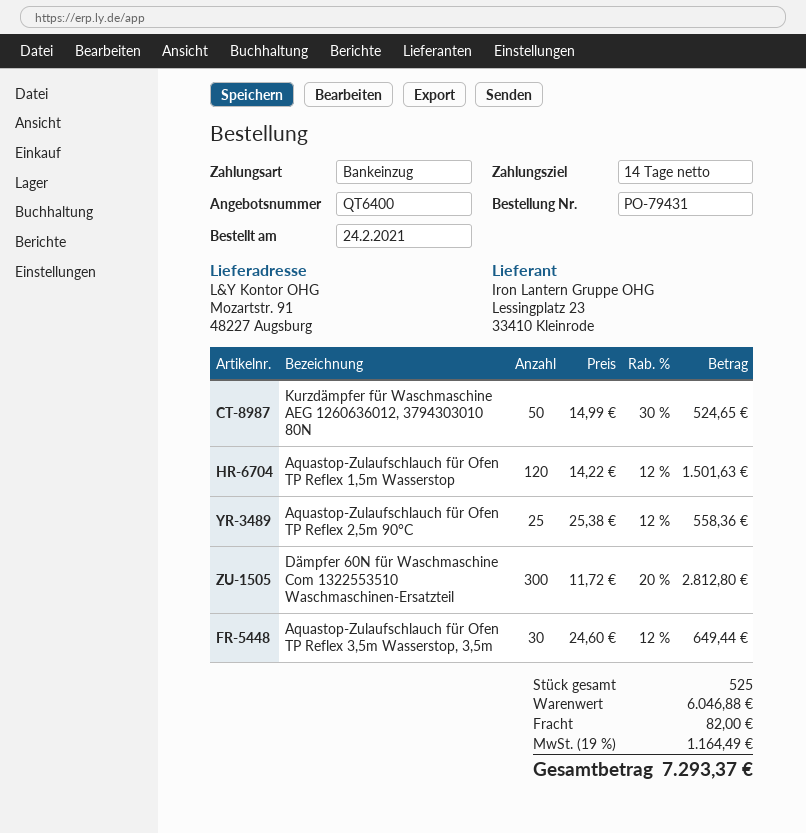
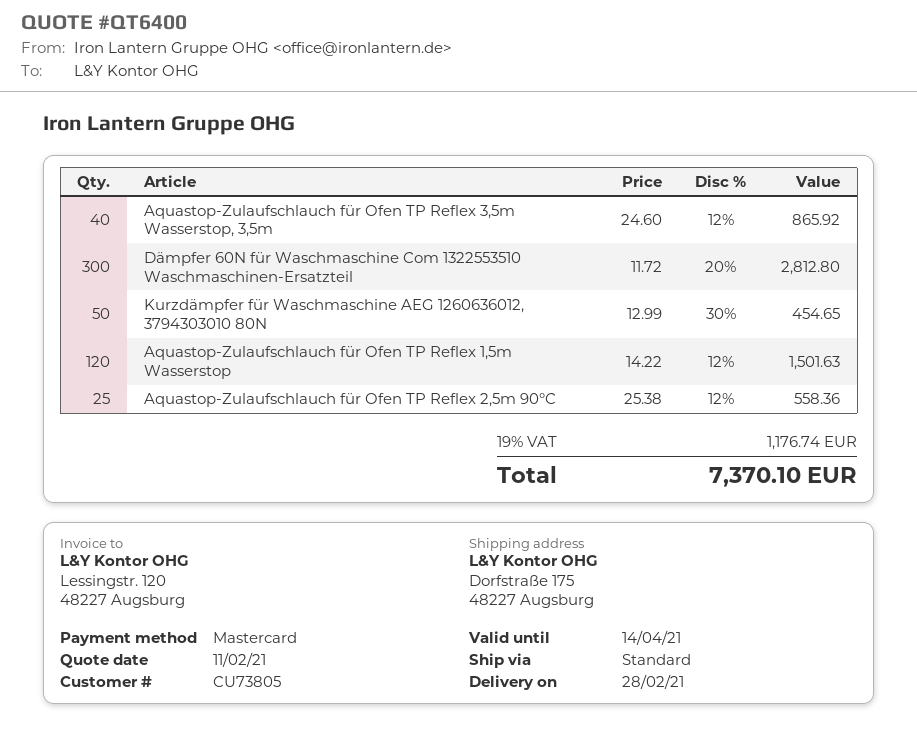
payment method: direct debit -> Mastercard
ship to: Mozartstr. 91, 48227 Augsburg -> Dorfstraße 175, 48227 Augsburg
Kurzdämpfer für Waschmaschine AEG 1260636012, 3794303010 80N: 50 x 14.99 - 30% = 524.65 -> 50 x 12.99 - 30% = 454.65
Aquastop-Zulaufschlauch für Ofen TP Reflex 3,5m Wasserstop, 3,5m: 30 x 24.60 - 12% = 649.44 -> 40 x 24.60 - 12% = 865.92
shipping: 82.00 -> none
tax: 19% = 1164.49 -> 19% = 1176.74
total: 7293.37 -> 7370.10

